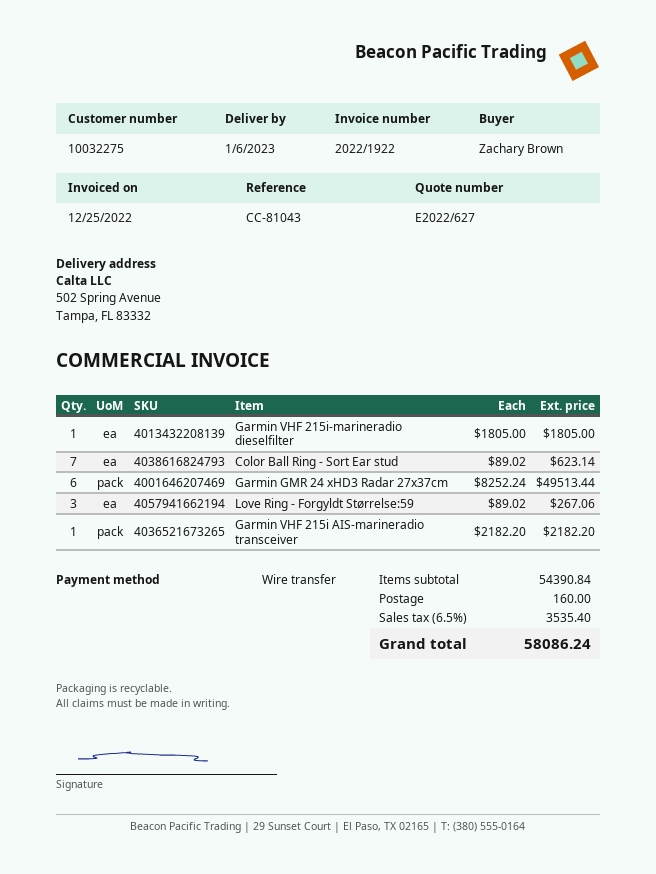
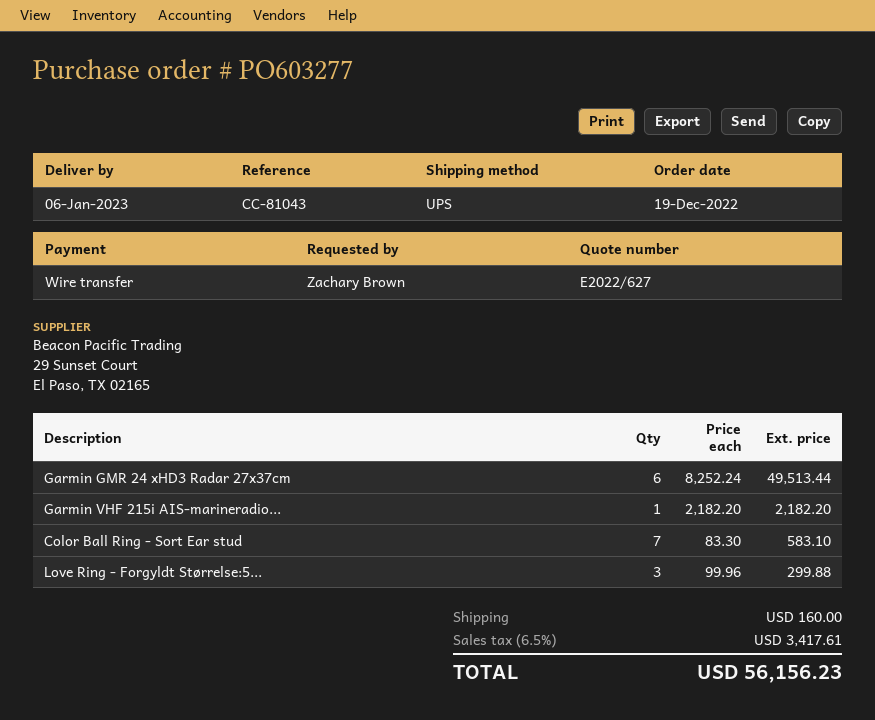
Garmin VHF 215i-marineradio dieselfilter: 1 x 1805.00 = 1805.00 -> none
Color Ball Ring - Sort Ear stud: 7 x 89.02 = 623.14 -> 7 x 83.30 = 583.10
Love Ring - Forgyldt Størrelse:59: 3 x 89.02 = 267.06 -> 3 x 99.96 = 299.88
tax: 6.5% = 3535.40 -> 6.5% = 3417.61
total: 58086.24 -> 56156.23

